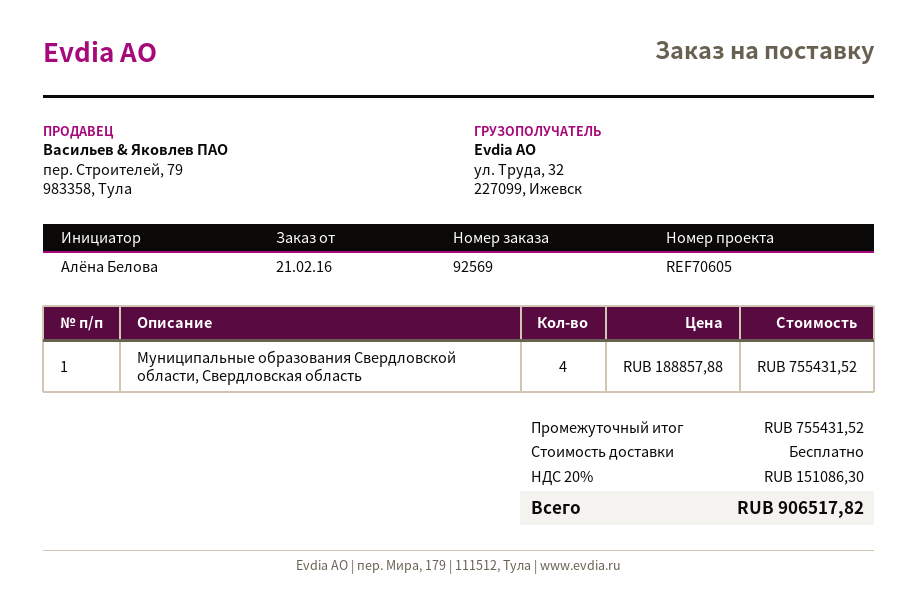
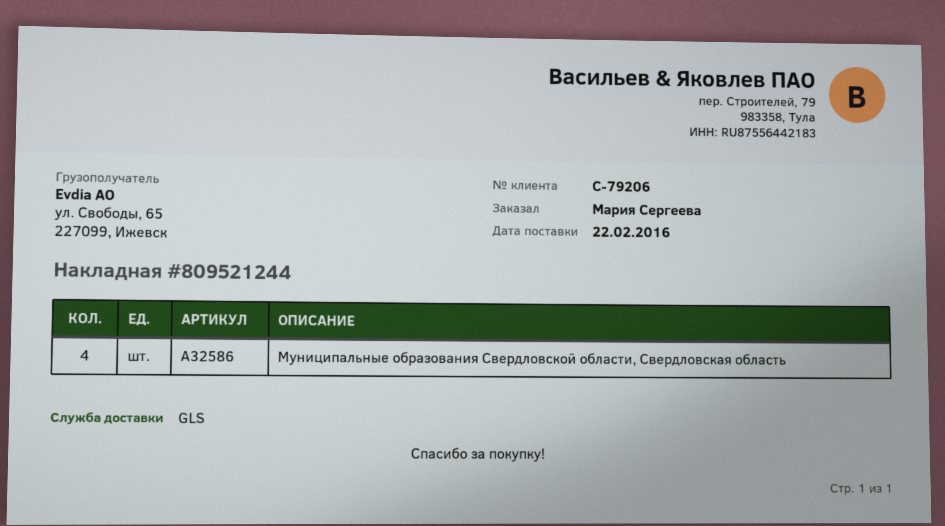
ordered by: Алёна Белова -> Мария Сергеева
ship to: ул. Труда, 32, 227099, Ижевск -> ул. Свободы, 65, 227099, Ижевск

